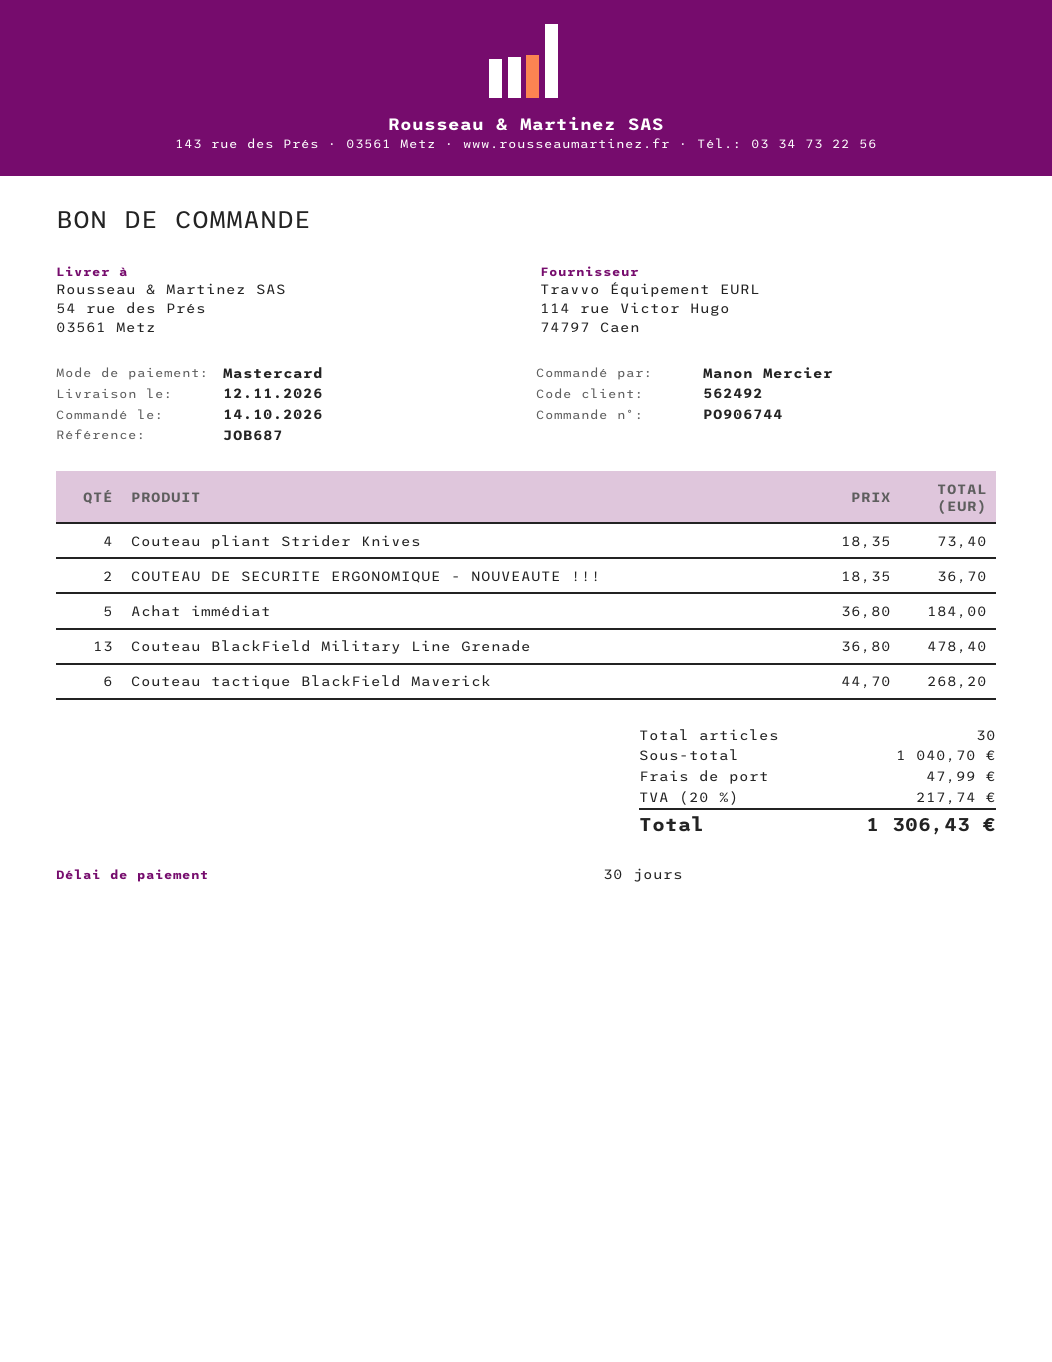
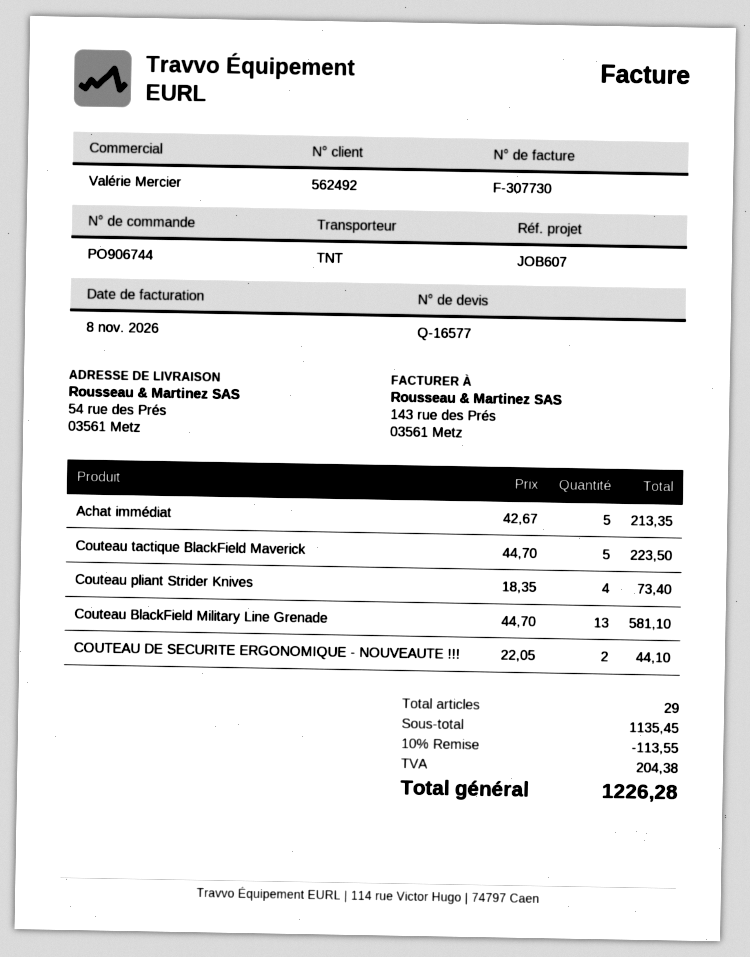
reference: JOB687 -> JOB607
COUTEAU DE SECURITE ERGONOMIQUE - NOUVEAUTE !!!: 2 x 18.35 = 36.70 -> 2 x 22.05 = 44.10
Achat immédiat: 5 x 36.80 = 184.00 -> 5 x 42.67 = 213.35
Couteau BlackField Military Line Grenade: 13 x 36.80 = 478.40 -> 13 x 44.70 = 581.10
Couteau tactique BlackField Maverick: 6 x 44.70 = 268.20 -> 5 x 44.70 = 223.50
total quantity: 30 -> 29
subtotal: 1040.70 -> 1135.45
discount: none -> 10% = 113.55
shipping: 47.99 -> none
tax: 217.74 -> 204.38
total: 1306.43 -> 1226.28

